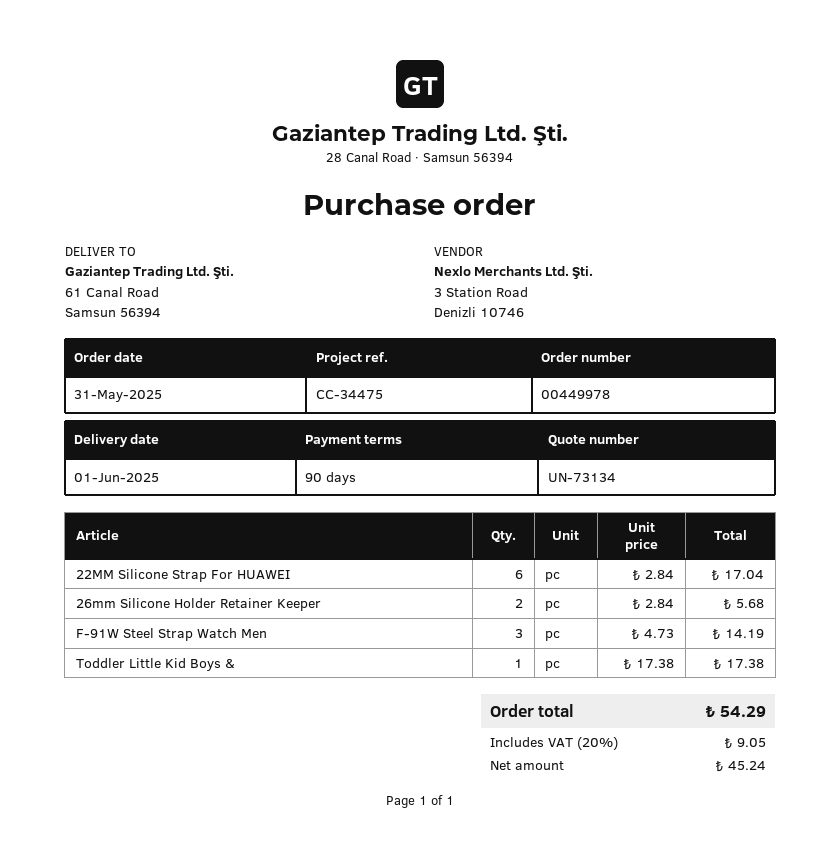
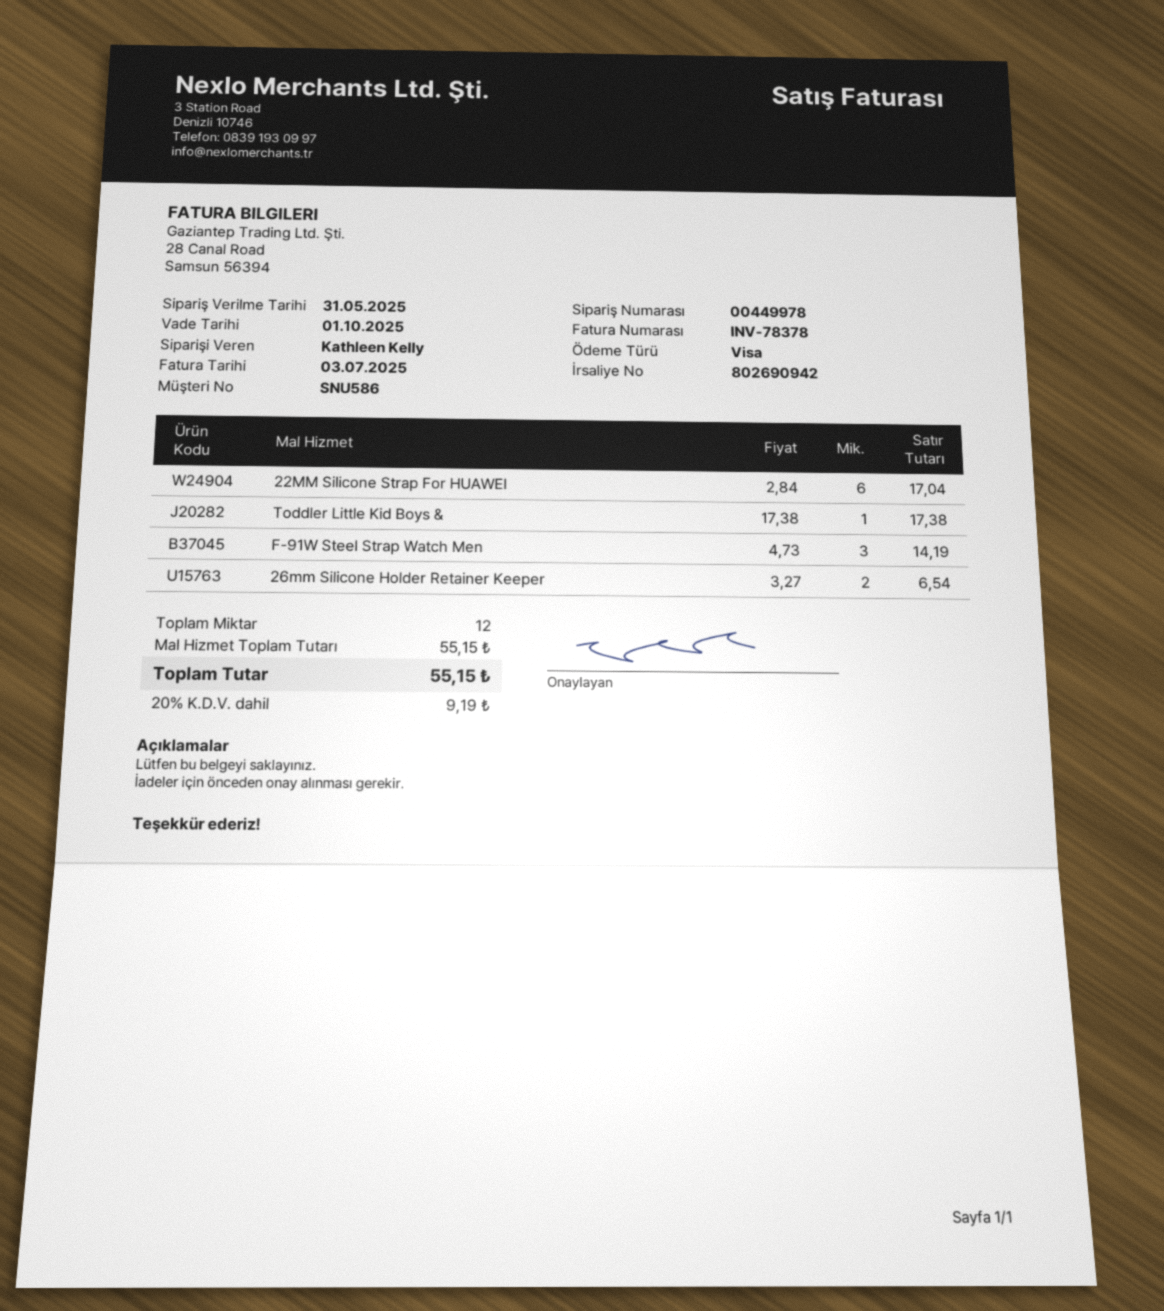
26mm Silicone Holder Retainer Keeper: 2 x 2.84 = 5.68 -> 2 x 3.27 = 6.54
tax: 20% = 9.05 -> 20% = 9.19
total: 54.29 -> 55.15

